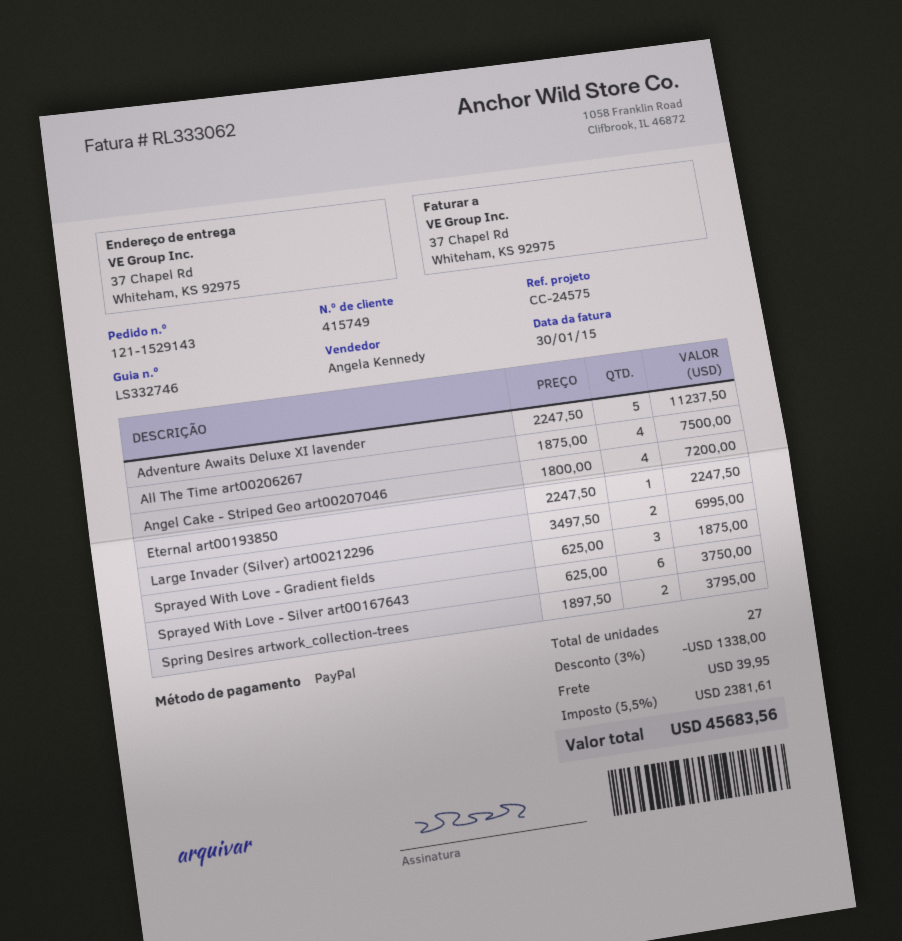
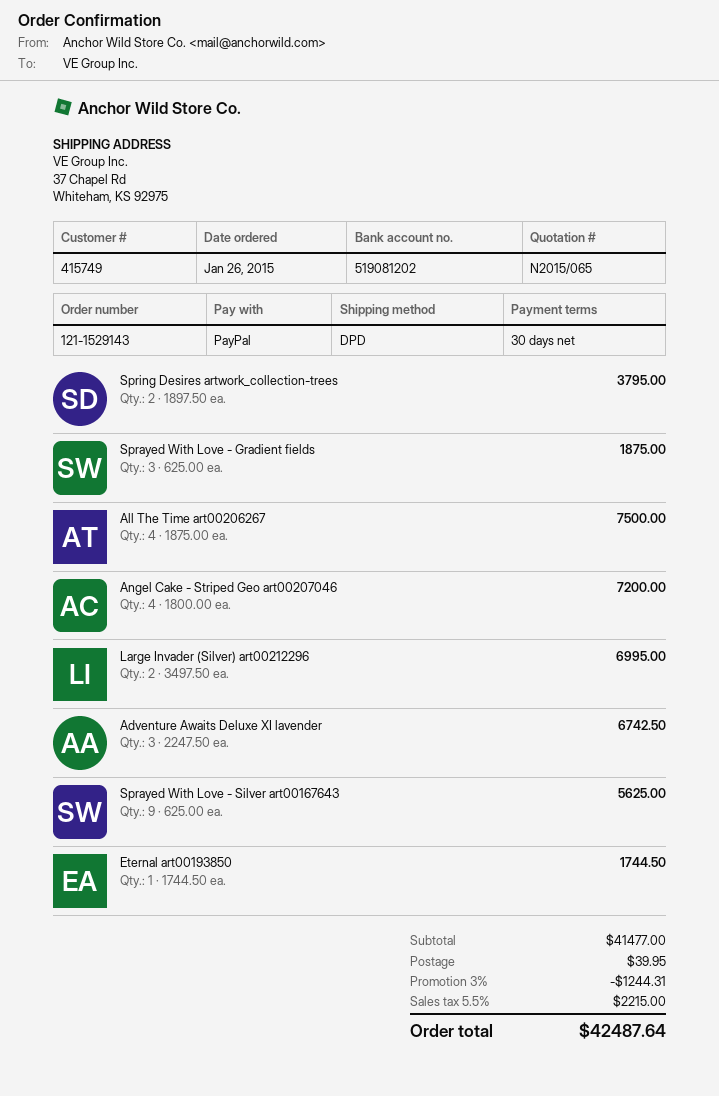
Adventure Awaits Deluxe XI lavender: 5 x 2247.50 = 11237.50 -> 3 x 2247.50 = 6742.50
Eternal art00193850: 1 x 2247.50 = 2247.50 -> 1 x 1744.50 = 1744.50
Sprayed With Love - Silver art00167643: 6 x 625.00 = 3750.00 -> 9 x 625.00 = 5625.00
discount: 3% = 1338.00 -> 3% = 1244.31
tax: 5.5% = 2381.61 -> 5.5% = 2215.00
total: 45683.56 -> 42487.64

